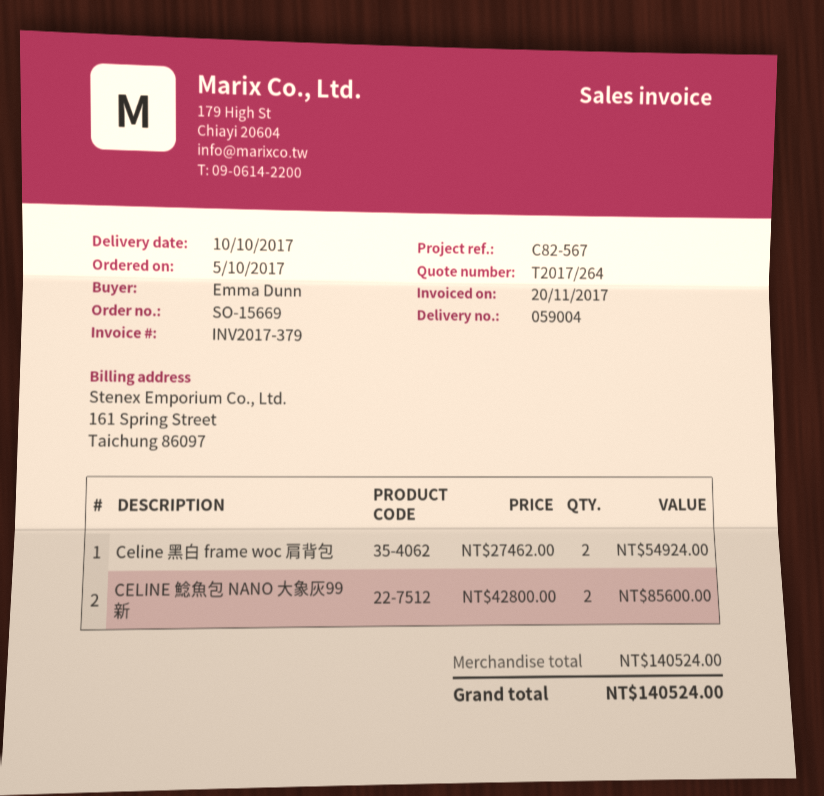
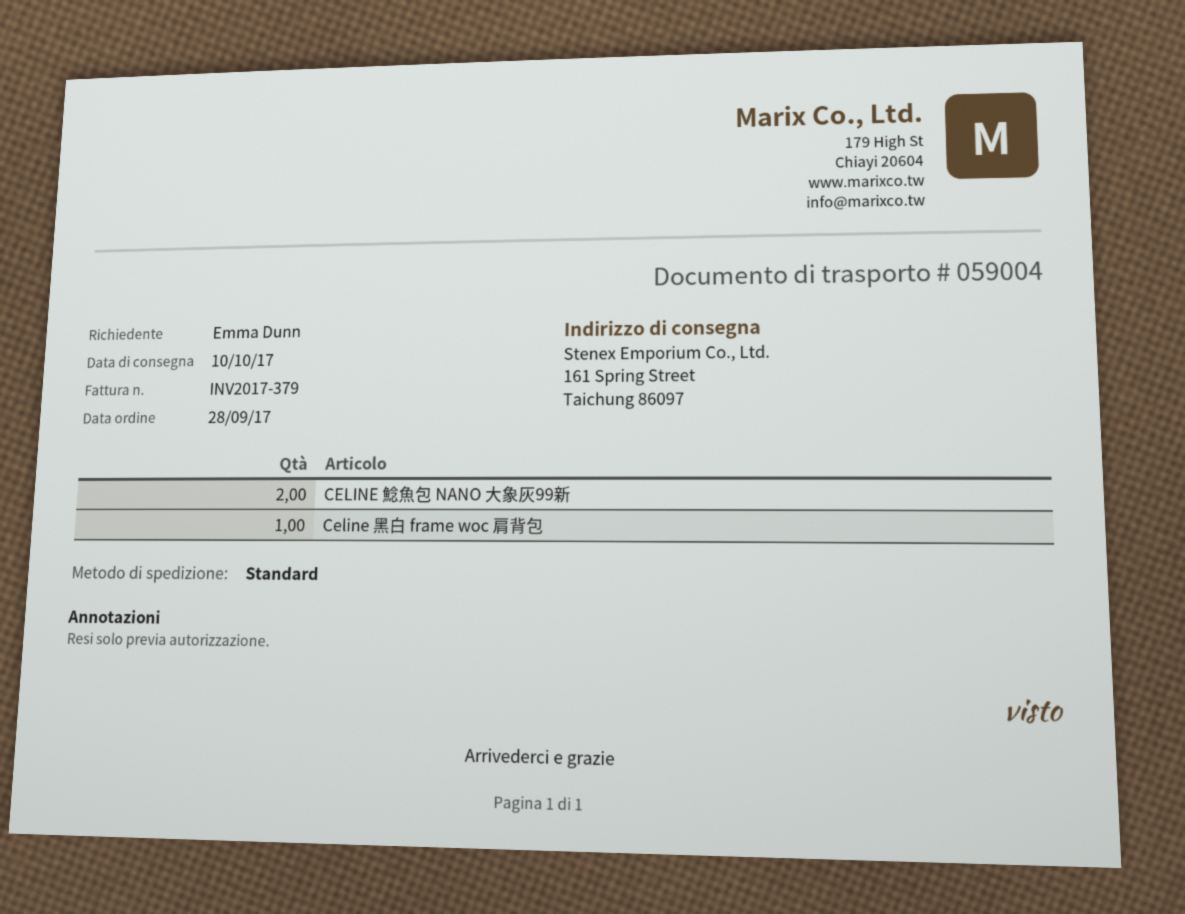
order date: 2017-10-05 -> 2017-09-28
Celine 黑白 frame woc 肩背包: 2 -> 1

